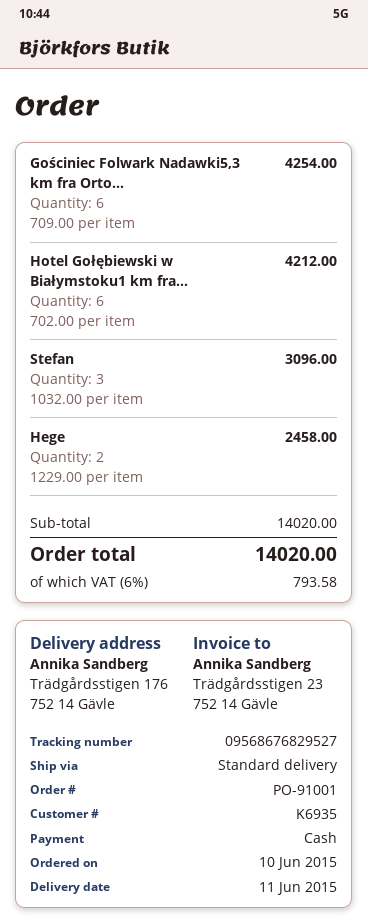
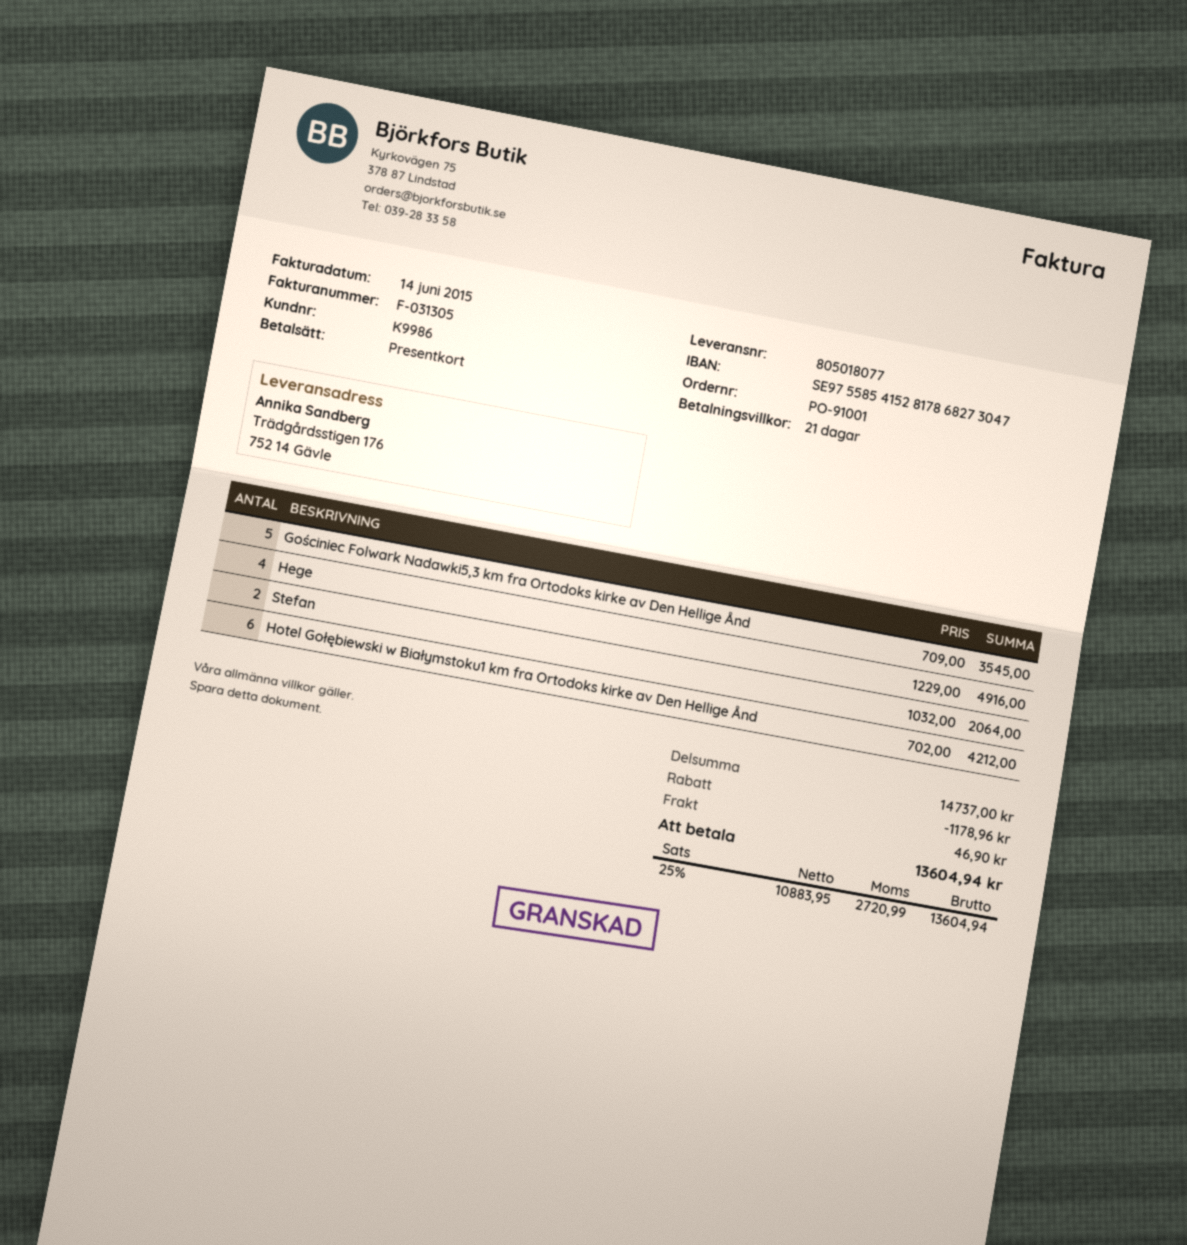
customer number: K6935 -> K9986
payment method: cash -> gift card
Gościniec Folwark Nadawki5,3 km fra Orto...: 6 x 709.00 = 4254.00 -> 5 x 709.00 = 3545.00
Stefan: 3 x 1032.00 = 3096.00 -> 2 x 1032.00 = 2064.00
Hege: 2 x 1229.00 = 2458.00 -> 4 x 1229.00 = 4916.00
subtotal: 14020.00 -> 14737.00
discount: none -> 1178.96
shipping: none -> 46.90
tax: 6% = 793.58 -> 25% = 2720.99
total: 14020.00 -> 13604.94

